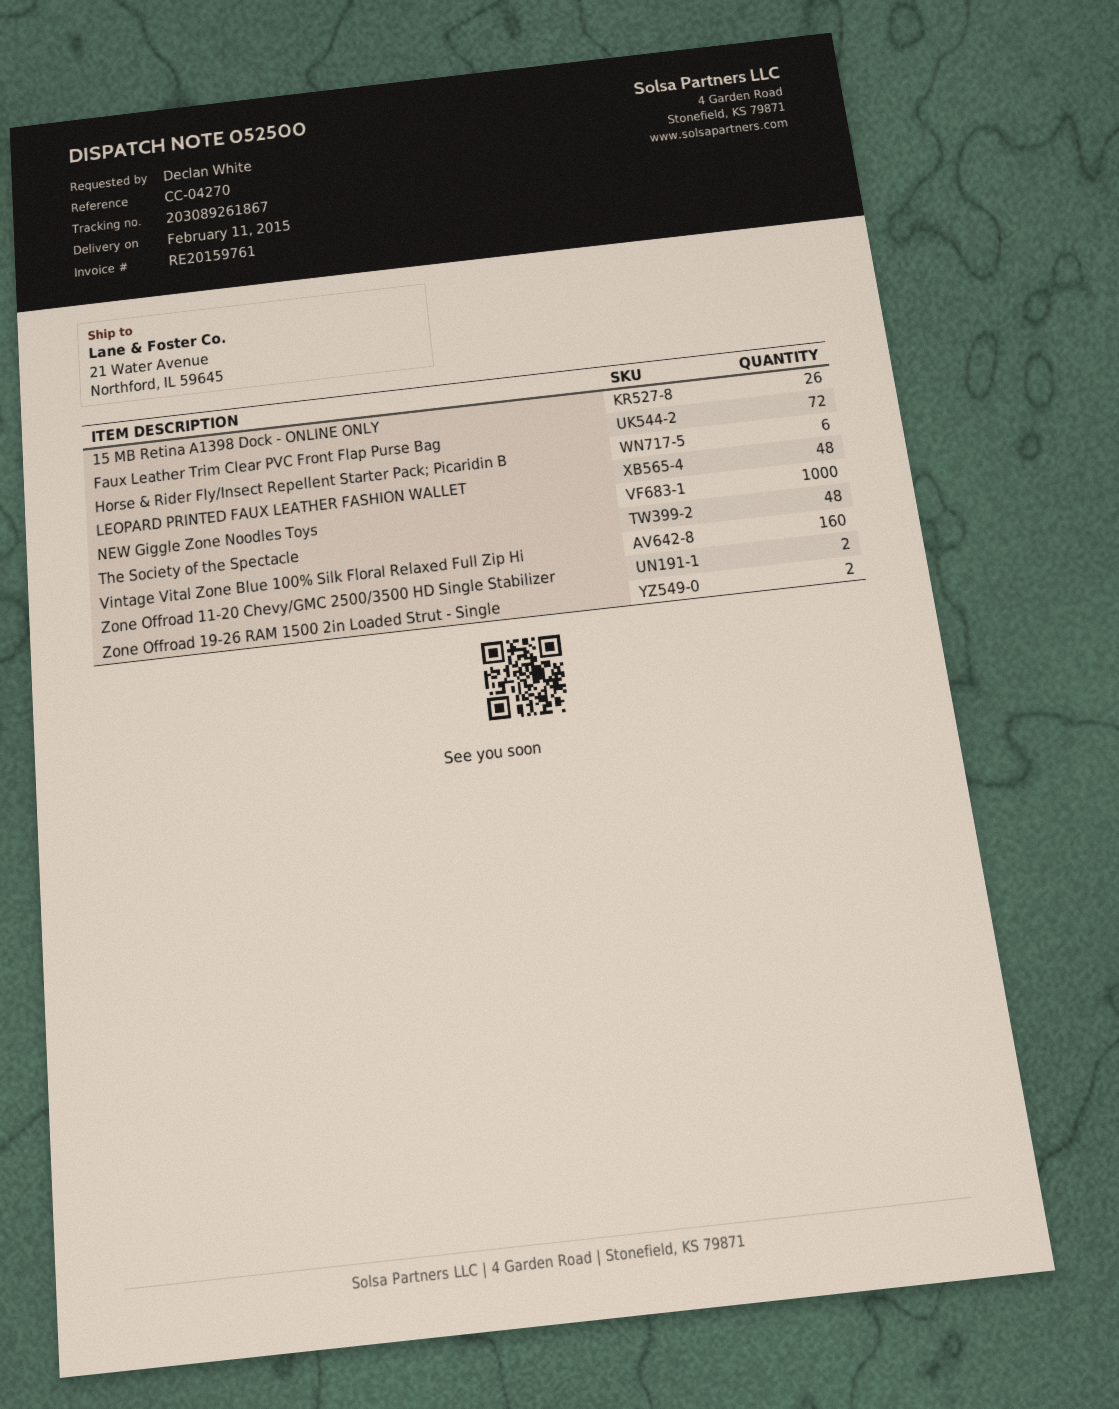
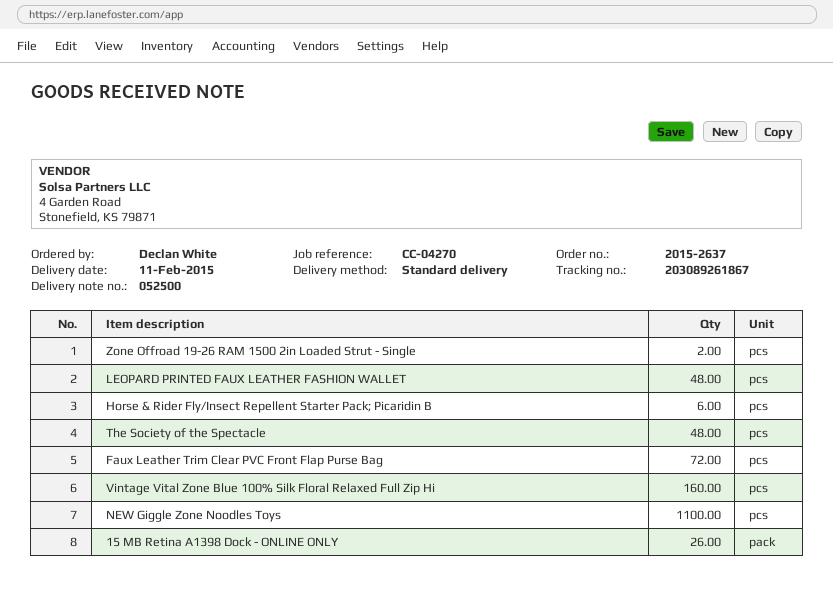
NEW Giggle Zone Noodles Toys: 1000 -> 1100
Zone Offroad 11-20 Chevy/GMC 2500/3500 HD Single Stabilizer: 2 -> none

